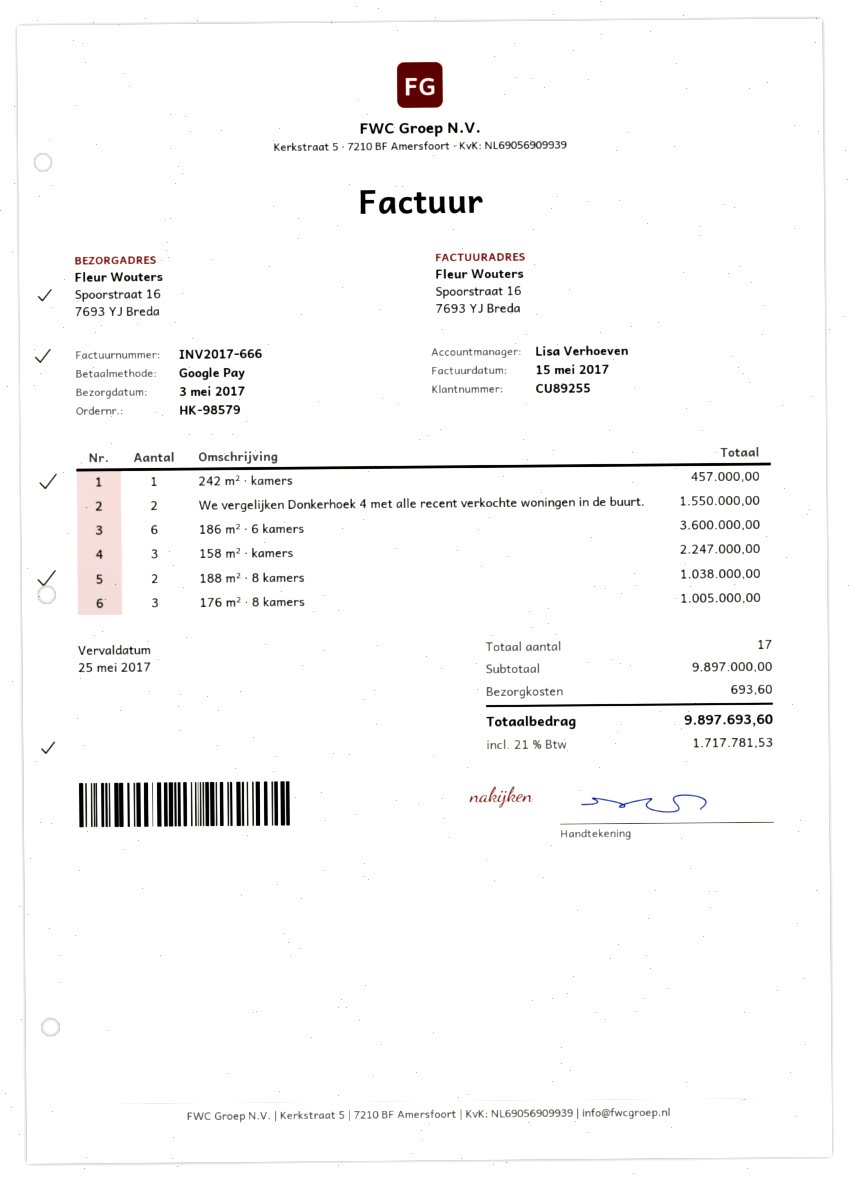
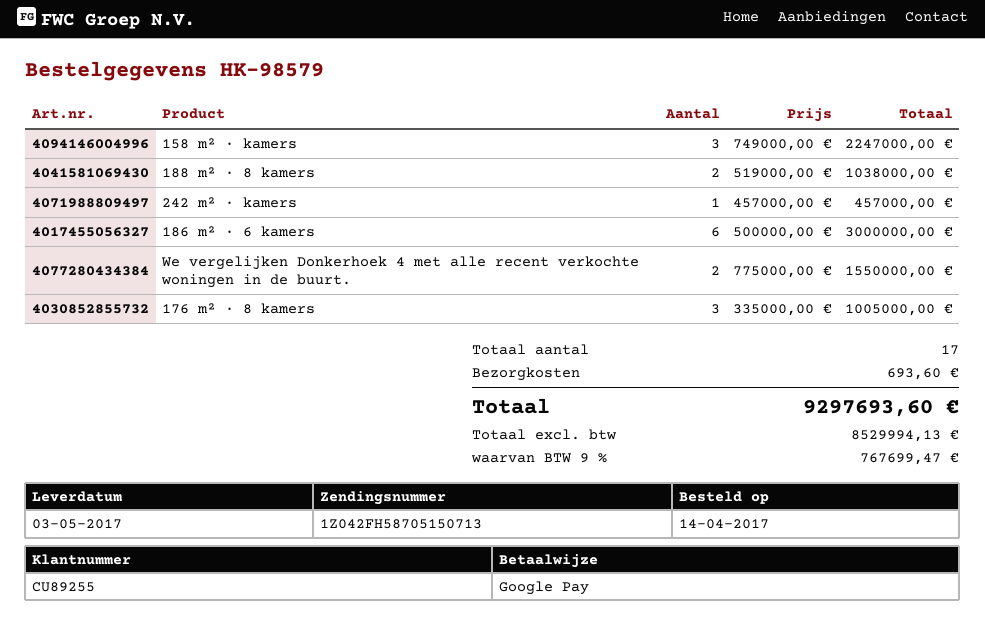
186 m² · 6 kamers: 6 for 3600000.00 -> 6 for 3000000.00
tax: 21% = 1717781.53 -> 9% = 767699.47
total: 9897693.60 -> 9297693.60

